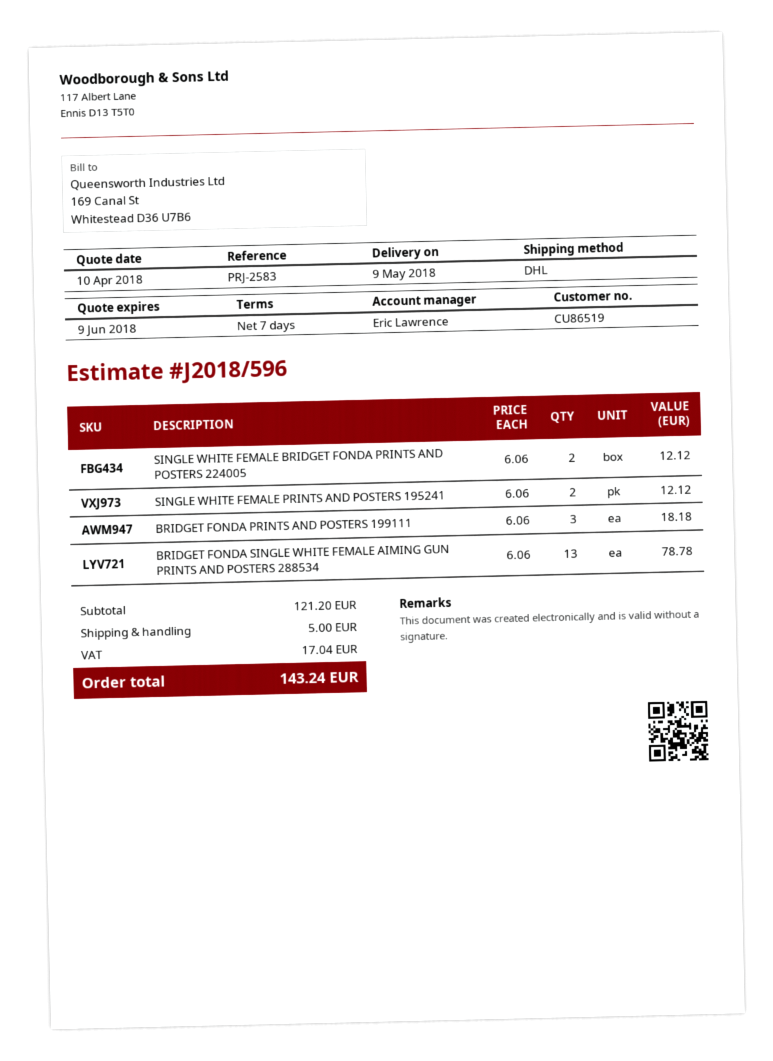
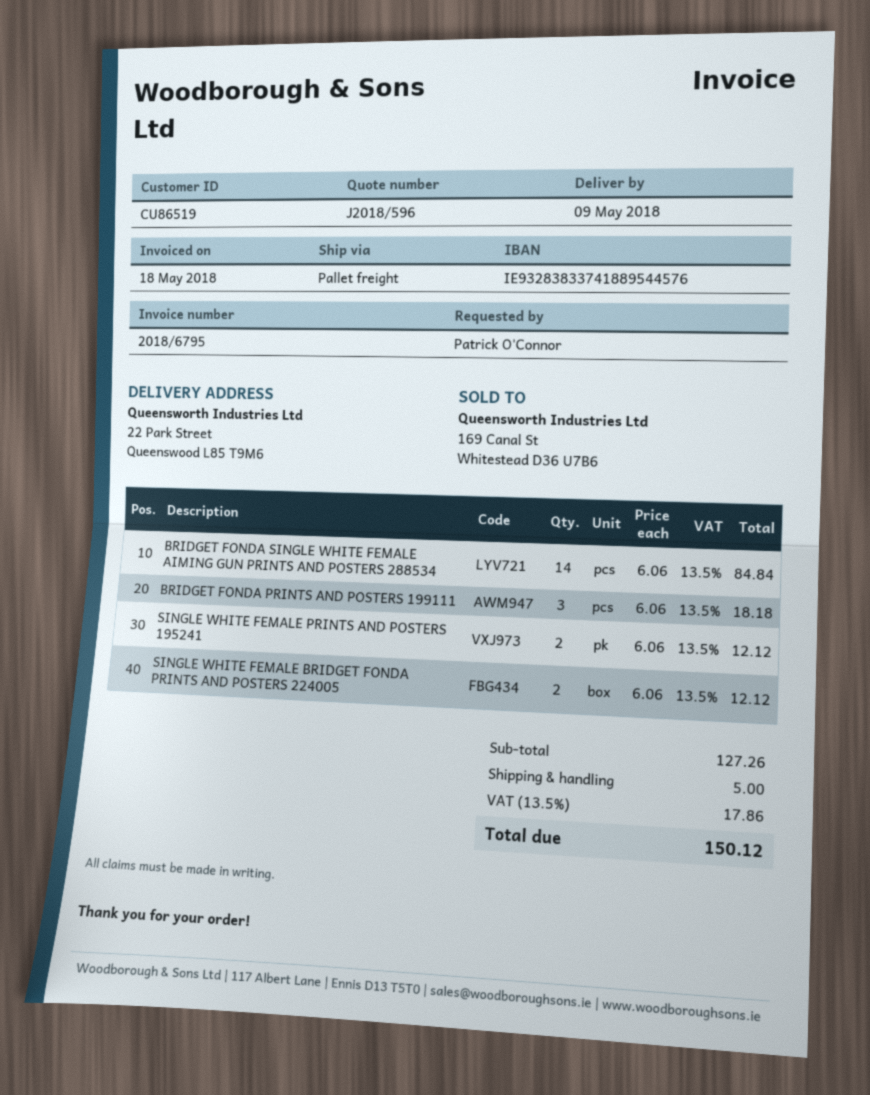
shipping method: DHL -> pallet freight
BRIDGET FONDA SINGLE WHITE FEMALE AIMING GUN PRINTS AND POSTERS 288534: 13 x 6.06 = 78.78 -> 14 x 6.06 = 84.84
subtotal: 121.20 -> 127.26
tax: 17.04 -> 17.86
total: 143.24 -> 150.12

